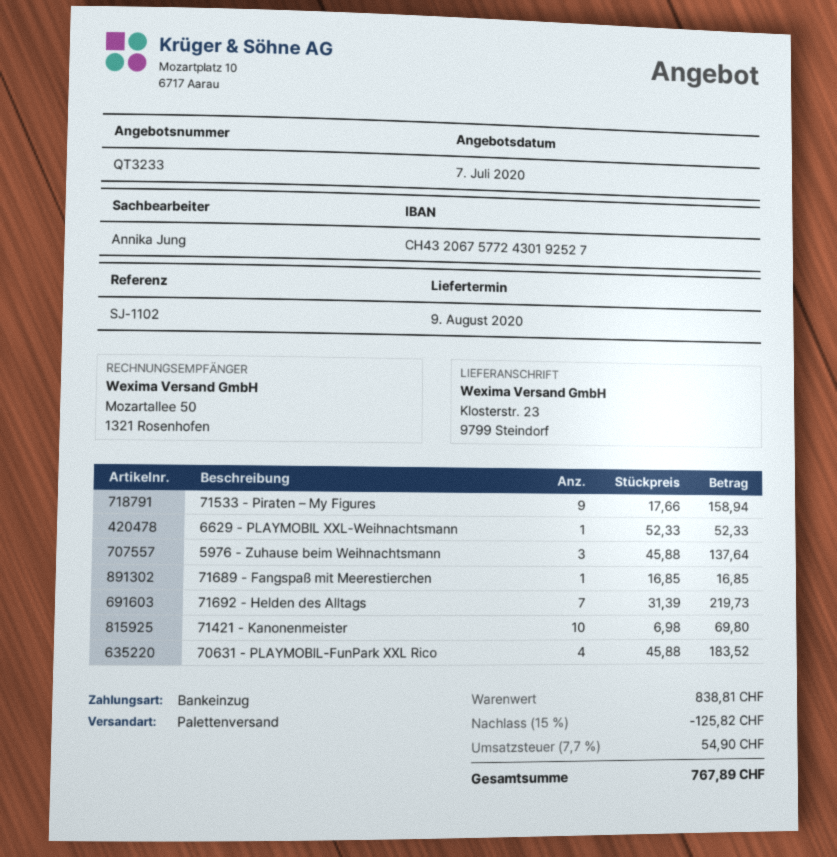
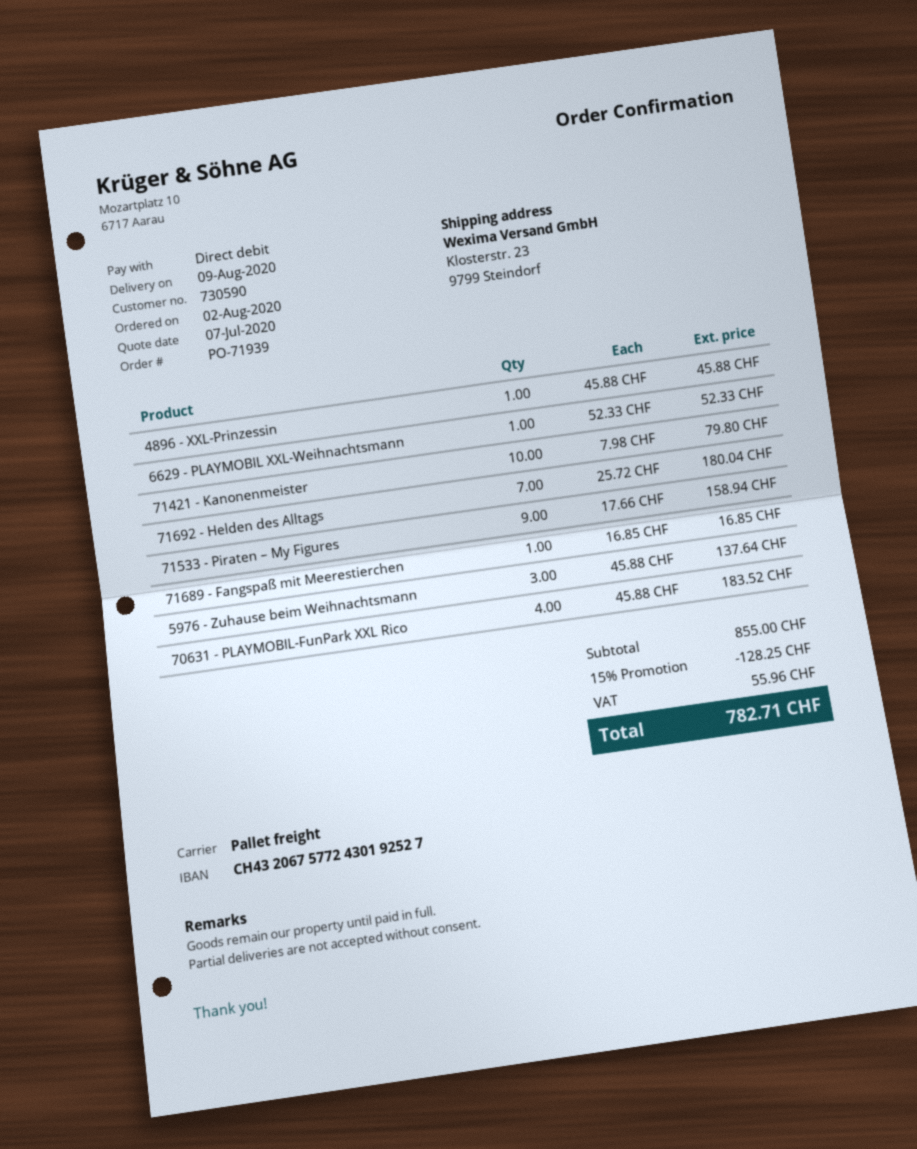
71692 - Helden des Alltags: 7 x 31.39 = 219.73 -> 7 x 25.72 = 180.04
71421 - Kanonenmeister: 10 x 6.98 = 69.80 -> 10 x 7.98 = 79.80
4896 - XXL-Prinzessin: none -> 1 x 45.88 = 45.88
subtotal: 838.81 -> 855.00
discount: 15% = 125.82 -> 15% = 128.25
tax: 54.90 -> 55.96
total: 767.89 -> 782.71

